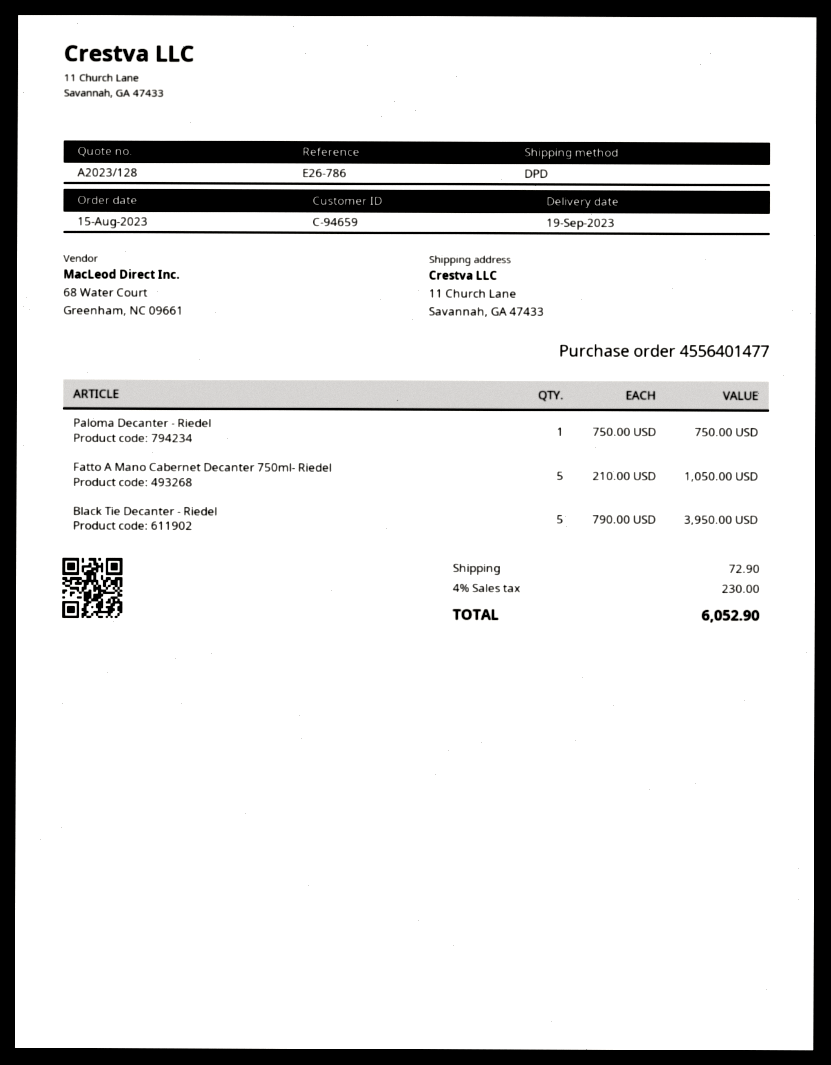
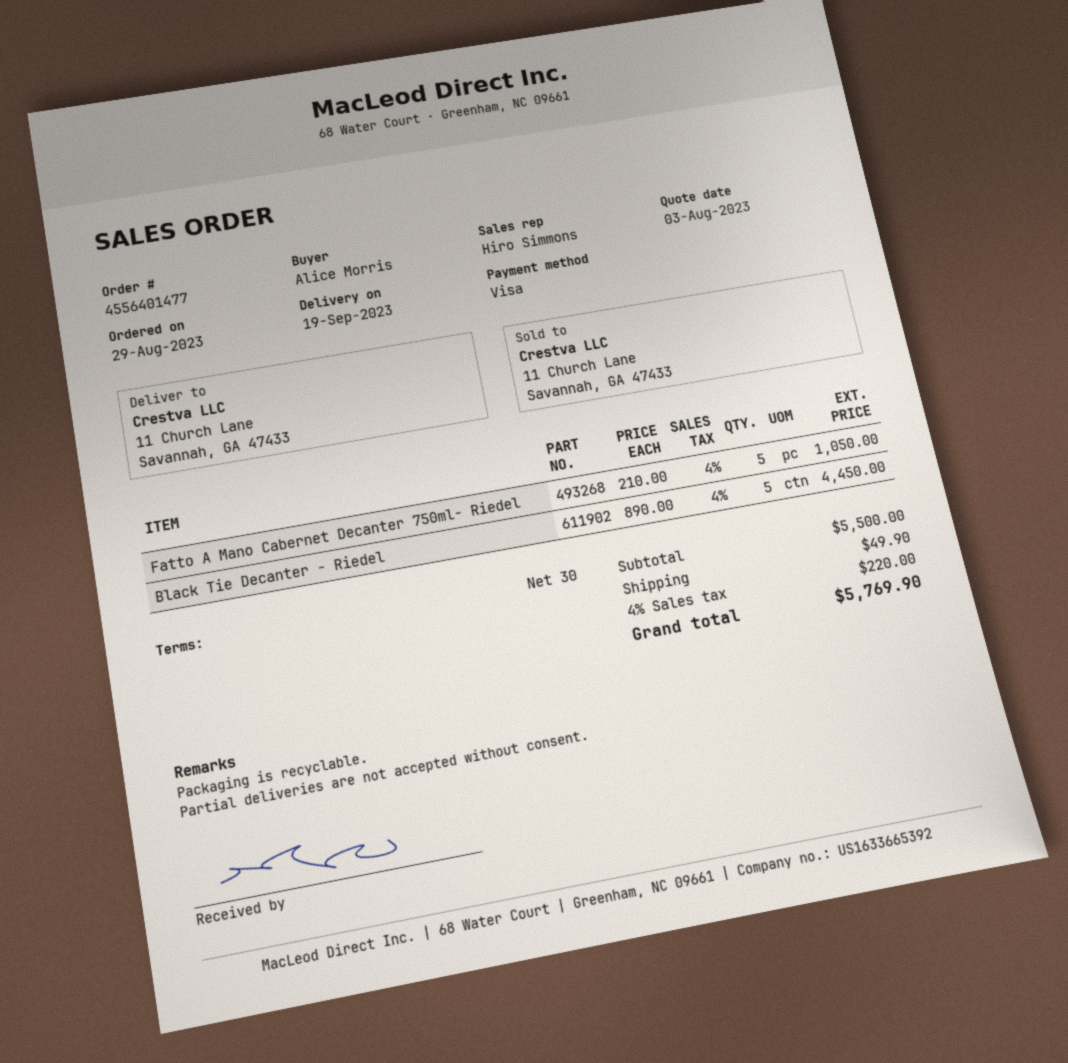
order date: 2023-08-15 -> 2023-08-29
Paloma Decanter - Riedel: 1 x 750.00 = 750.00 -> none
Black Tie Decanter - Riedel: 5 x 790.00 = 3950.00 -> 5 x 890.00 = 4450.00
shipping: 72.90 -> 49.90
tax: 4% = 230.00 -> 4% = 220.00
total: 6052.90 -> 5769.90

